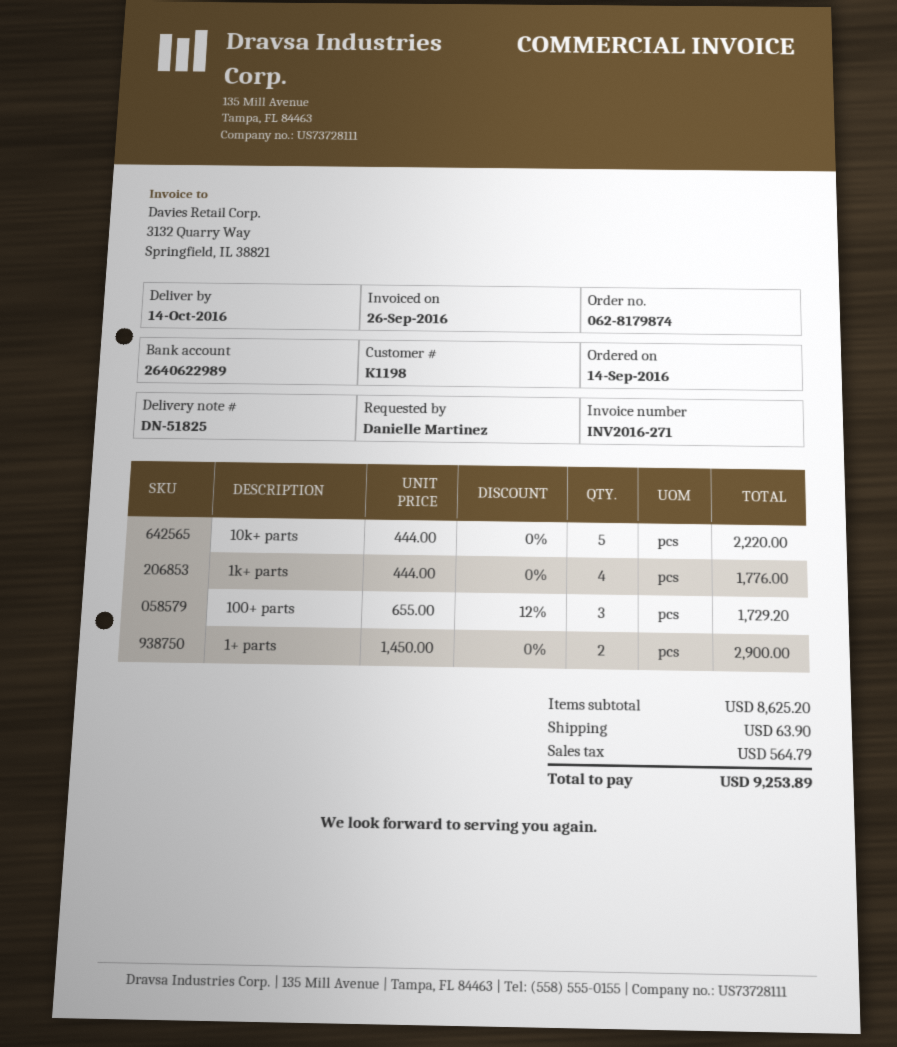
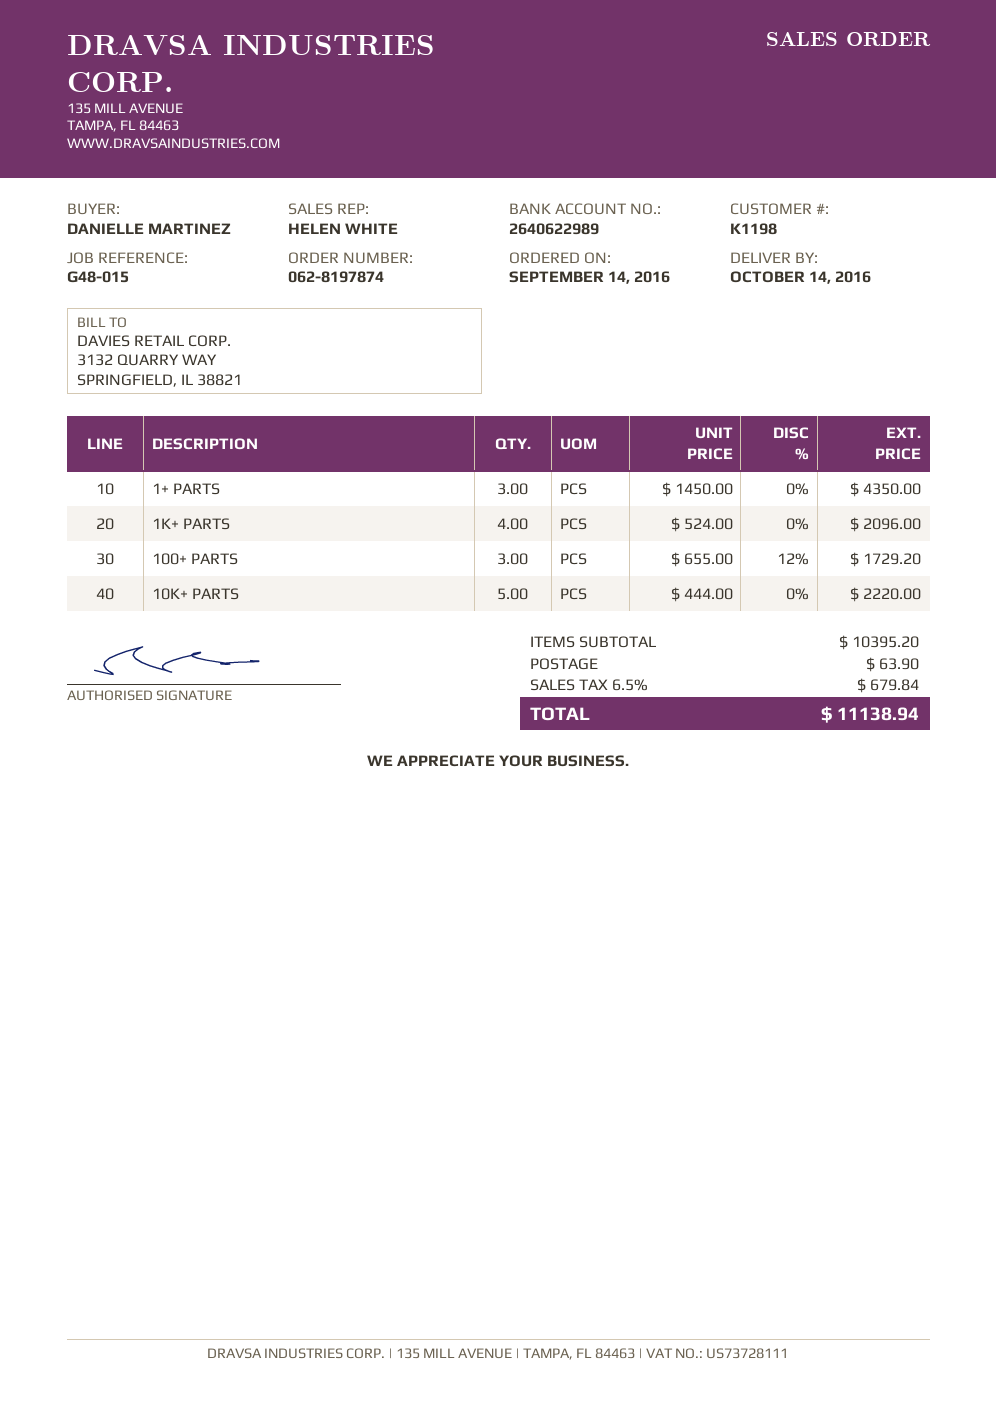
order number: 062-8179874 -> 062-8197874
1k+ parts: 4 x 444.00 = 1776.00 -> 4 x 524.00 = 2096.00
1+ parts: 2 x 1450.00 = 2900.00 -> 3 x 1450.00 = 4350.00
subtotal: 8625.20 -> 10395.20
tax: 564.79 -> 679.84
total: 9253.89 -> 11138.94

